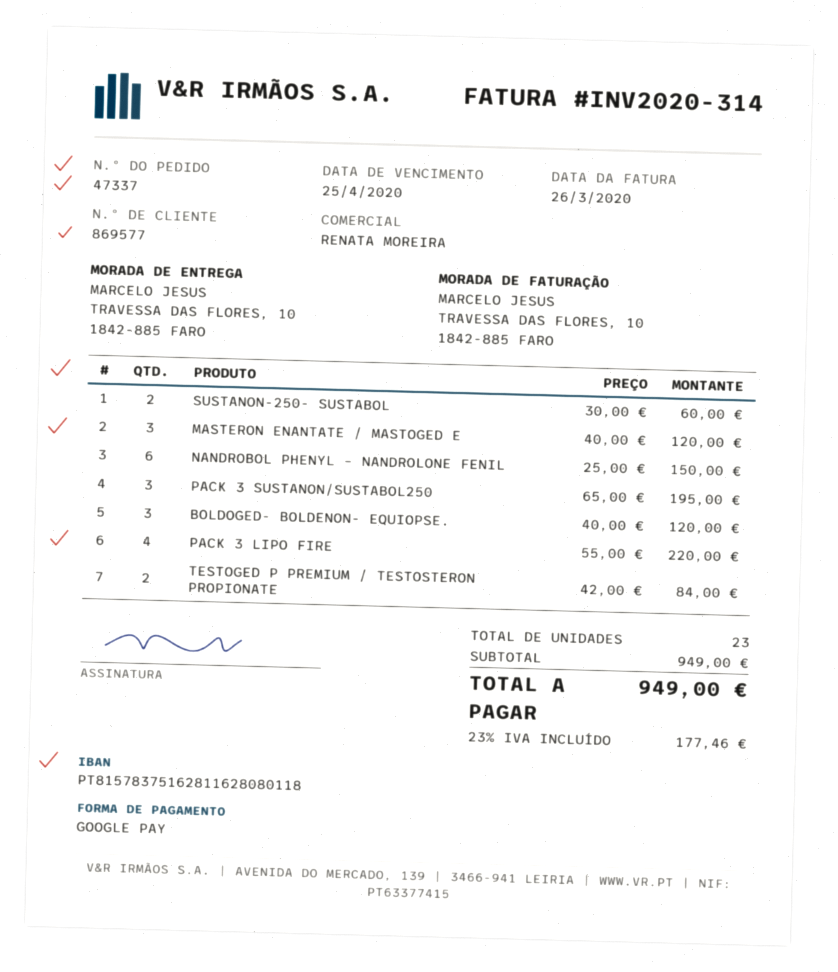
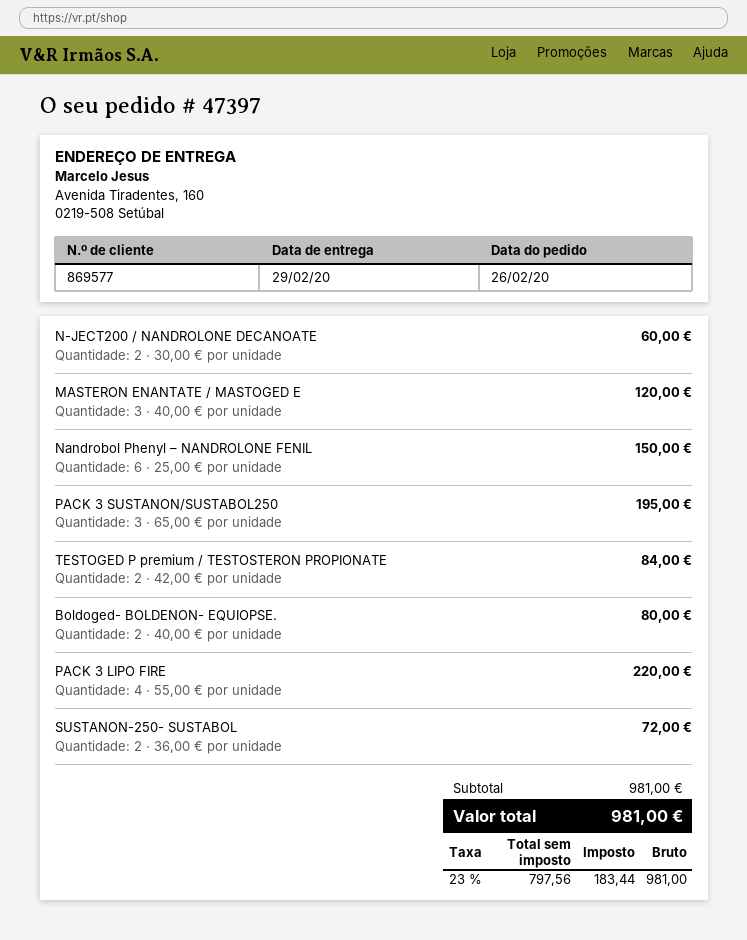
order number: 47337 -> 47397
ship to: TRAVESSA DAS FLORES, 10, 1842-885 FARO -> Avenida Tiradentes, 160, 0219-508 Setúbal
SUSTANON-250- SUSTABOL: 2 x 30.00 = 60.00 -> 2 x 36.00 = 72.00
BOLDOGED- BOLDENON- EQUIOPSE.: 3 x 40.00 = 120.00 -> 2 x 40.00 = 80.00
N-JECT200 / NANDROLONE DECANOATE: none -> 2 x 30.00 = 60.00
subtotal: 949.00 -> 981.00
tax: 23% = 177.46 -> 23% = 183.44
total: 949.00 -> 981.00

